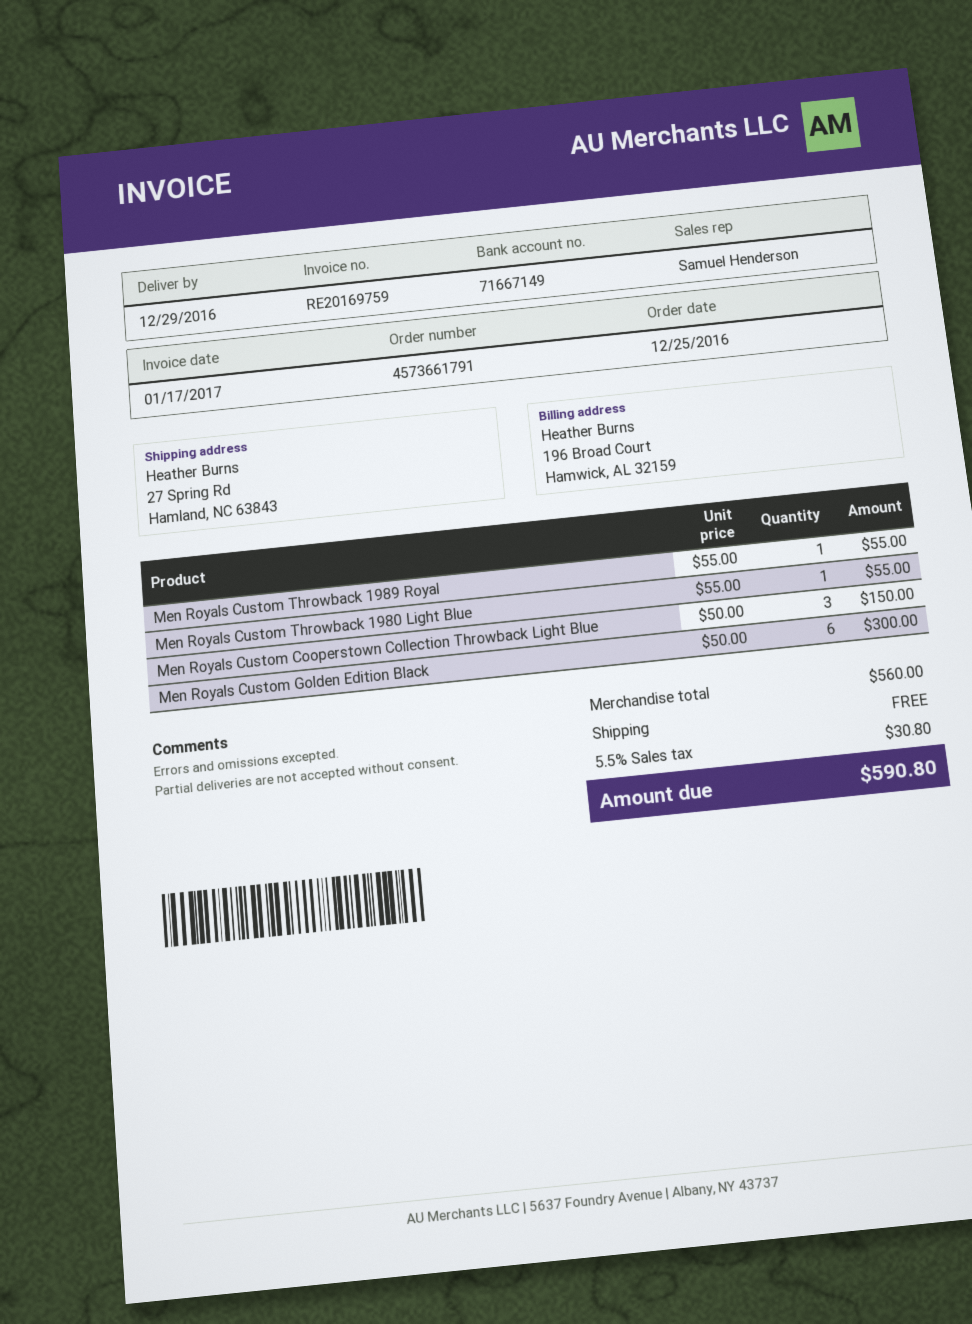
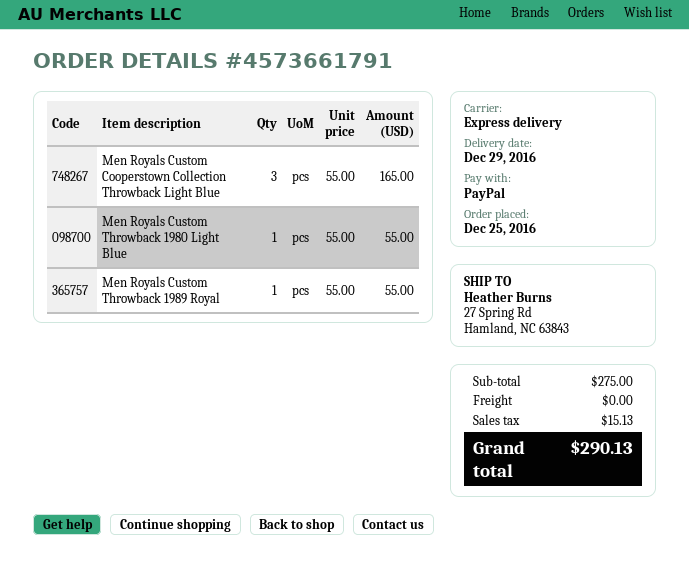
Men Royals Custom Cooperstown Collection Throwback Light Blue: 3 x 50.00 = 150.00 -> 3 x 55.00 = 165.00
Men Royals Custom Golden Edition Black: 6 x 50.00 = 300.00 -> none
subtotal: 560.00 -> 275.00
tax: 30.80 -> 15.13
total: 590.80 -> 290.13

